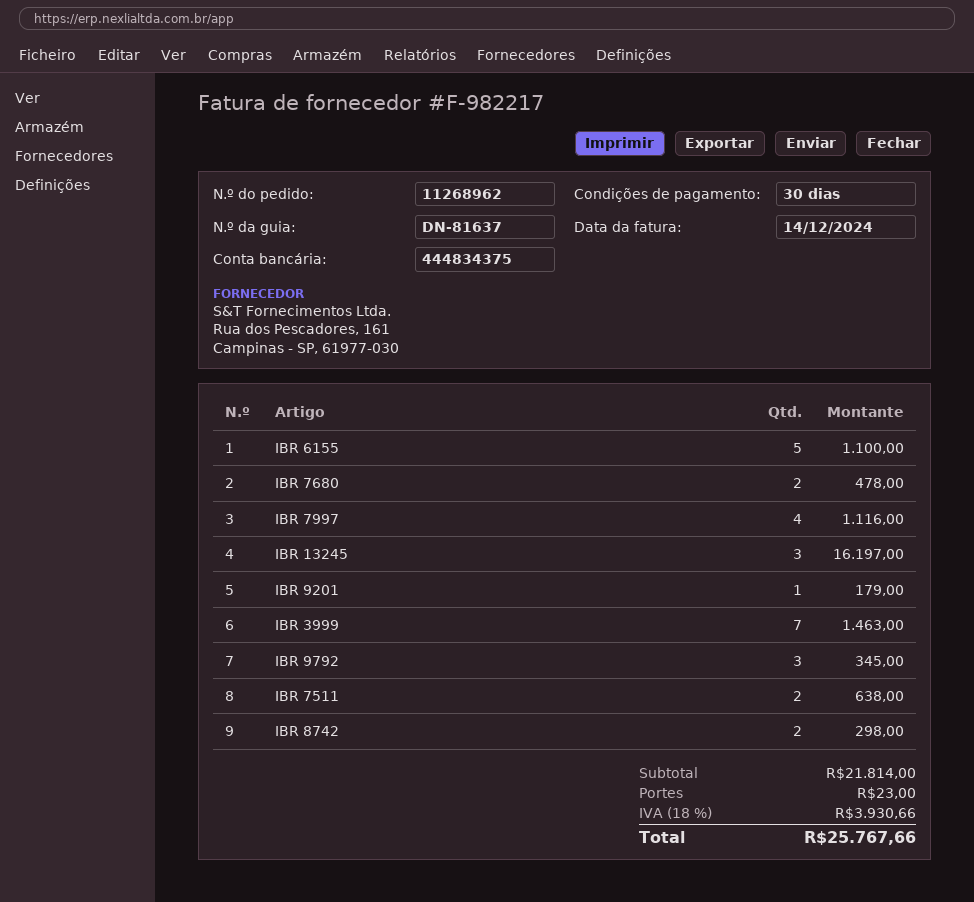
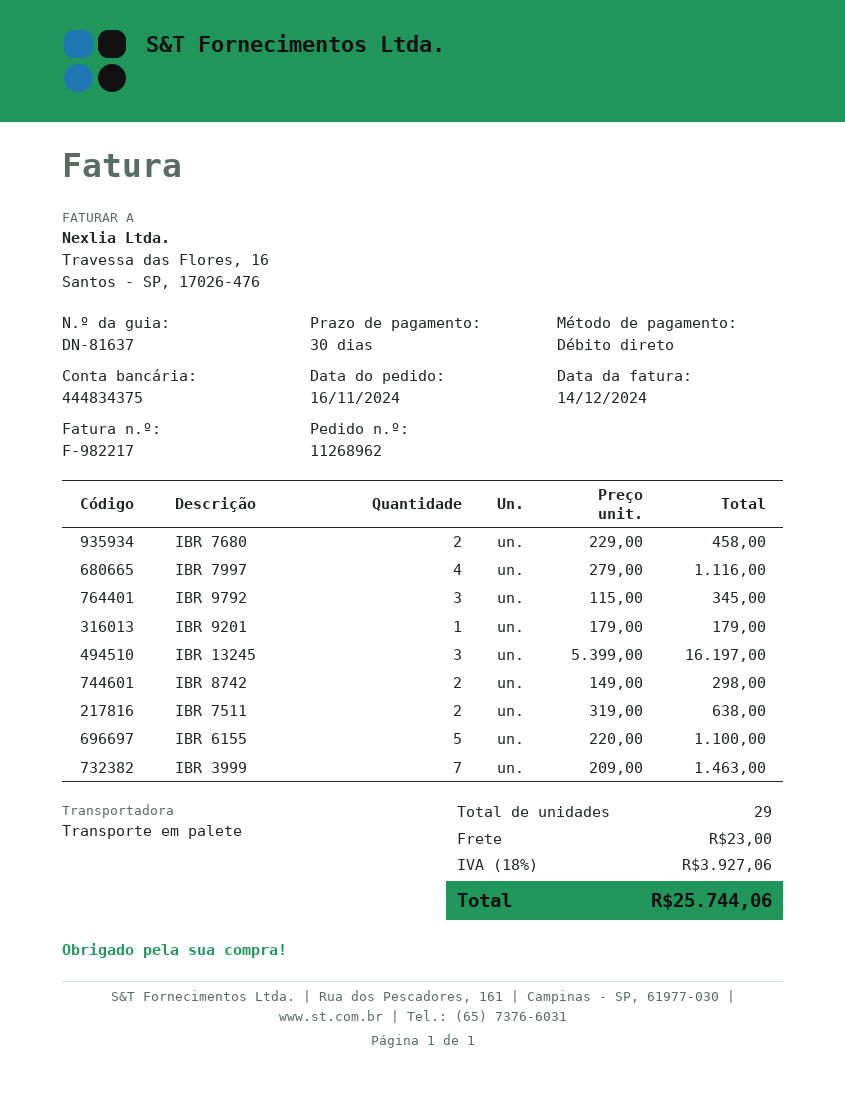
IBR 7680: 2 for 478.00 -> 2 for 458.00
tax: 18% = 3930.66 -> 18% = 3927.06
total: 25767.66 -> 25744.06

